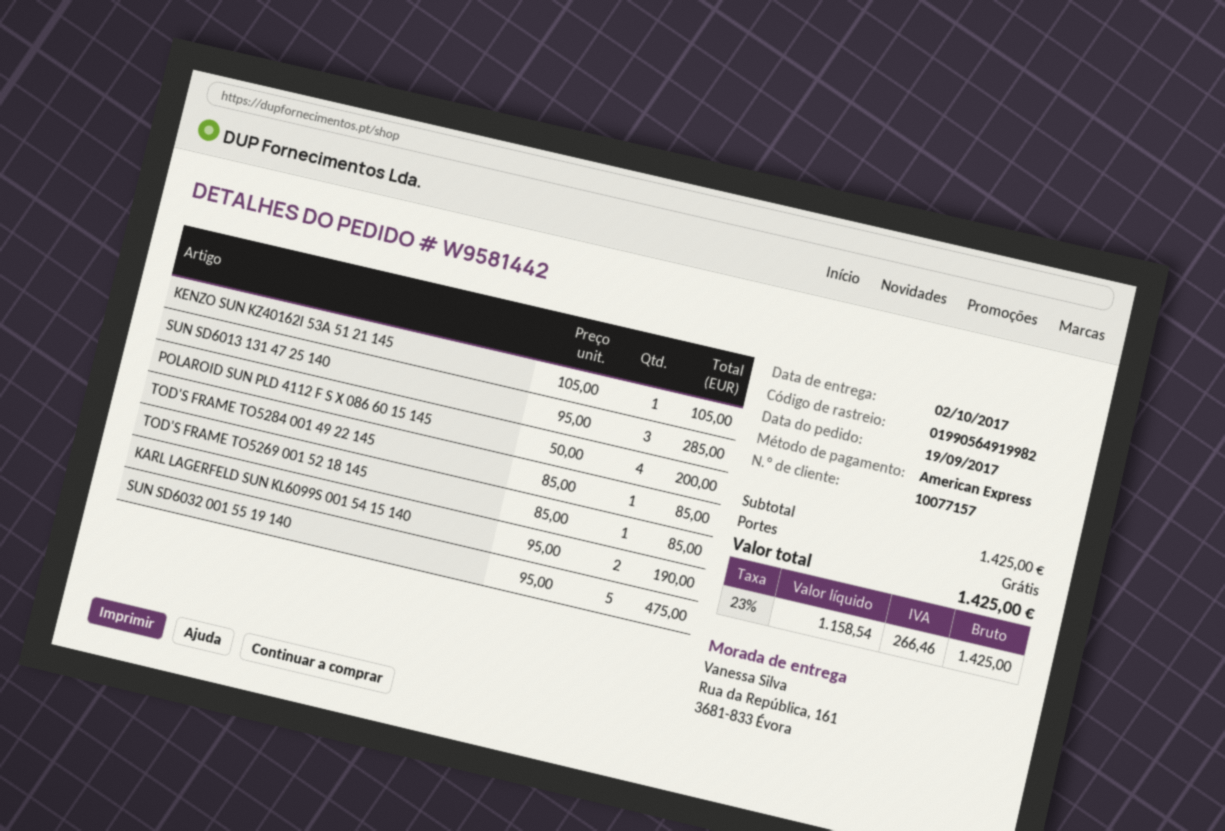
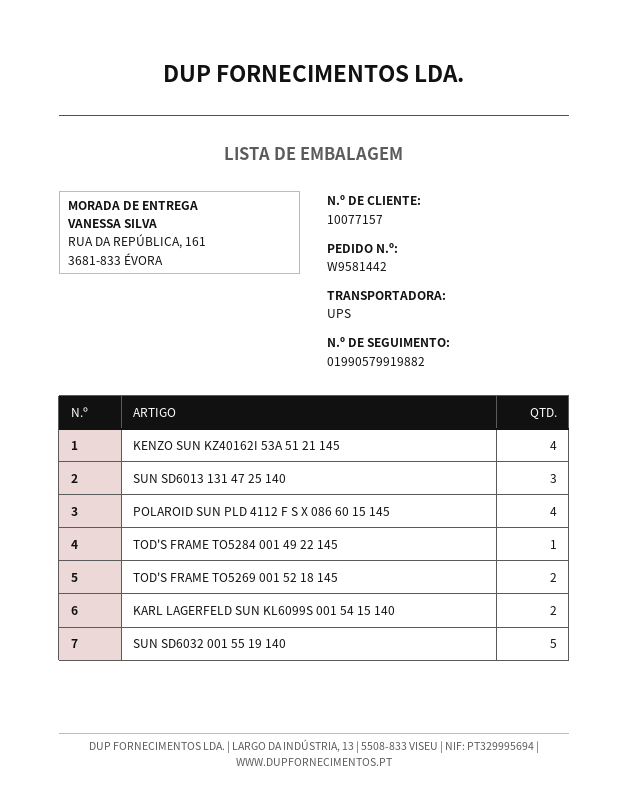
tracking number: 01990564919982 -> 01990579919882
KENZO SUN KZ40162I 53A 51 21 145: 1 -> 4
TOD'S FRAME TO5269 001 52 18 145: 1 -> 2

